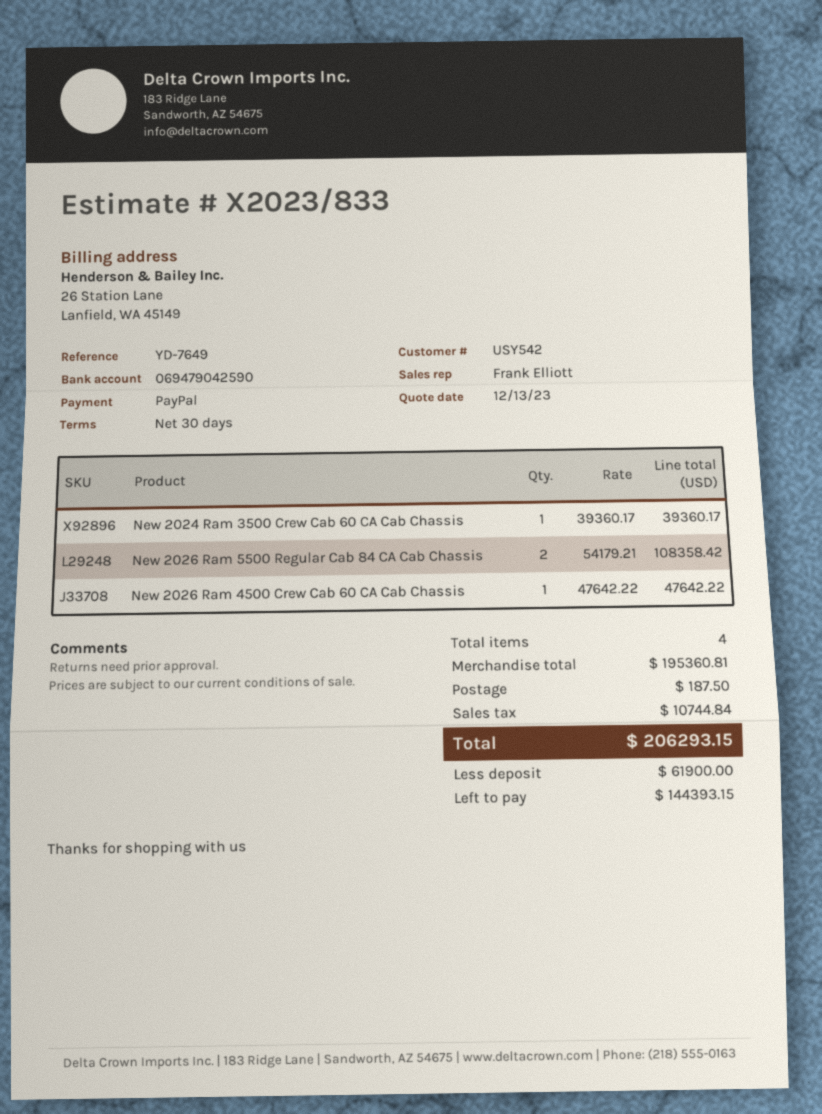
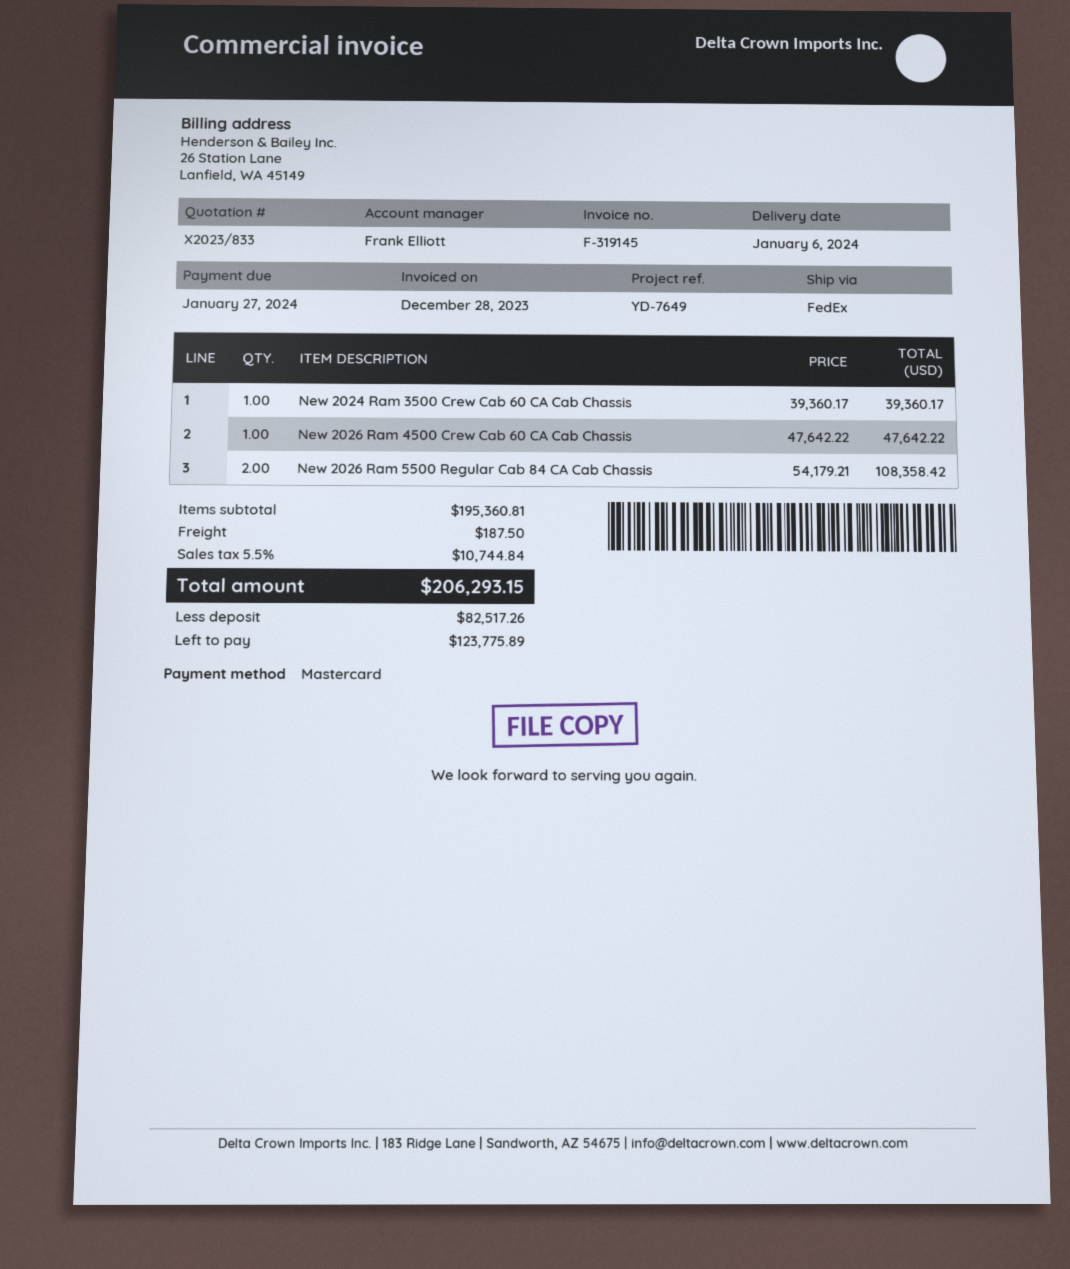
payment method: PayPal -> Mastercard
deposit: 61900.00 -> 82517.26
balance: 144393.15 -> 123775.89

